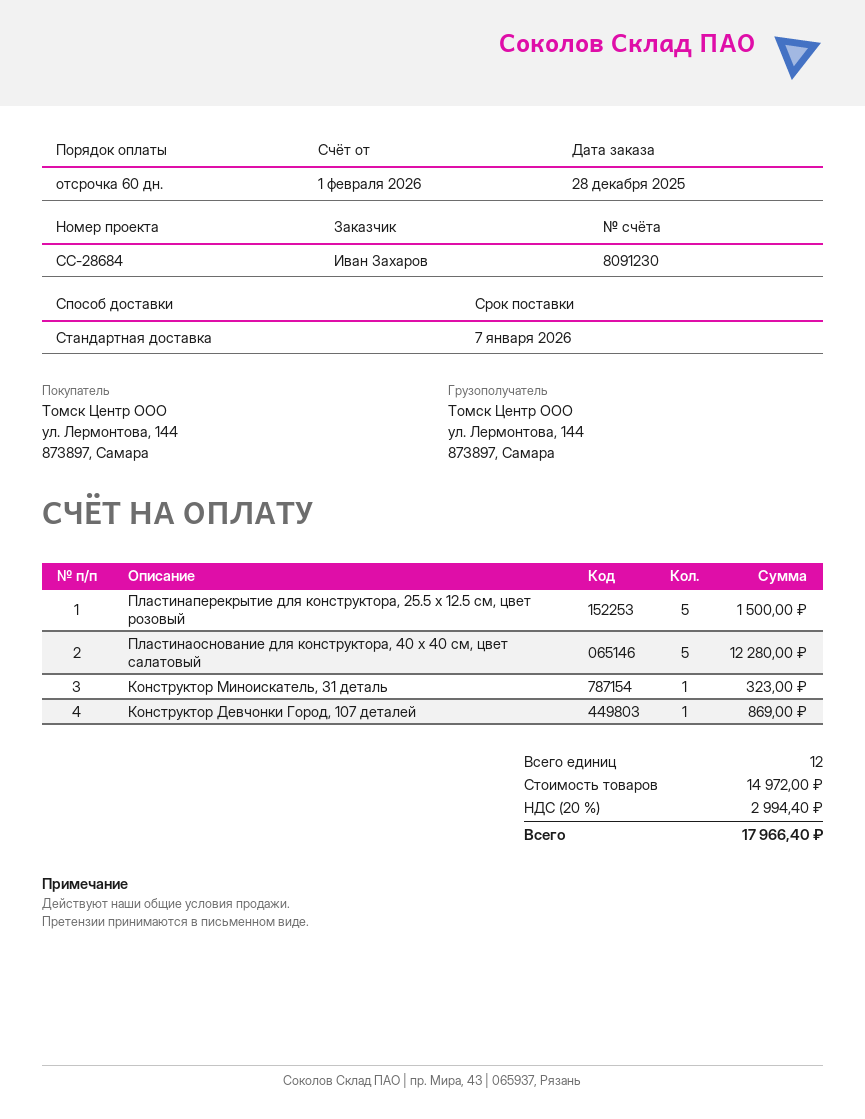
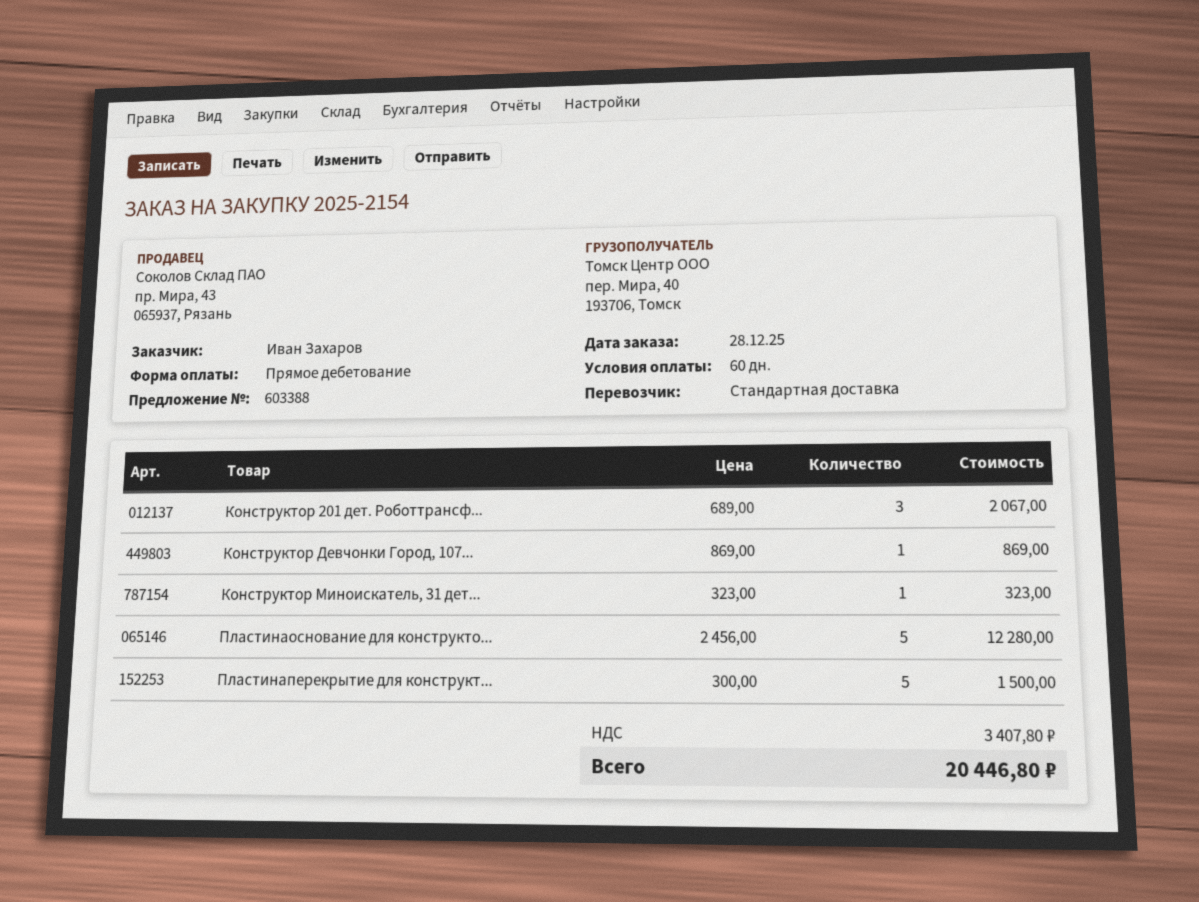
ship to: ул. Лермонтова, 144, 873897, Самара -> пер. Мира, 40, 193706, Томск
Конструктор 201 дет. Роботтрансф...: none -> 3 for 2067.00
tax: 2994.40 -> 3407.80
total: 17966.40 -> 20446.80

